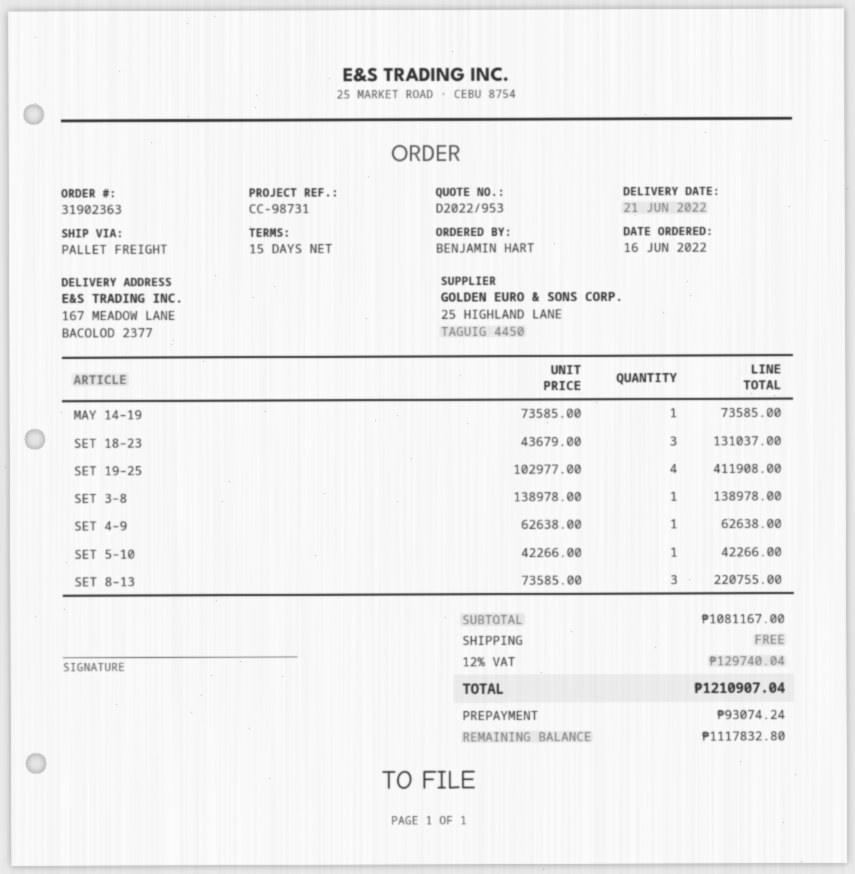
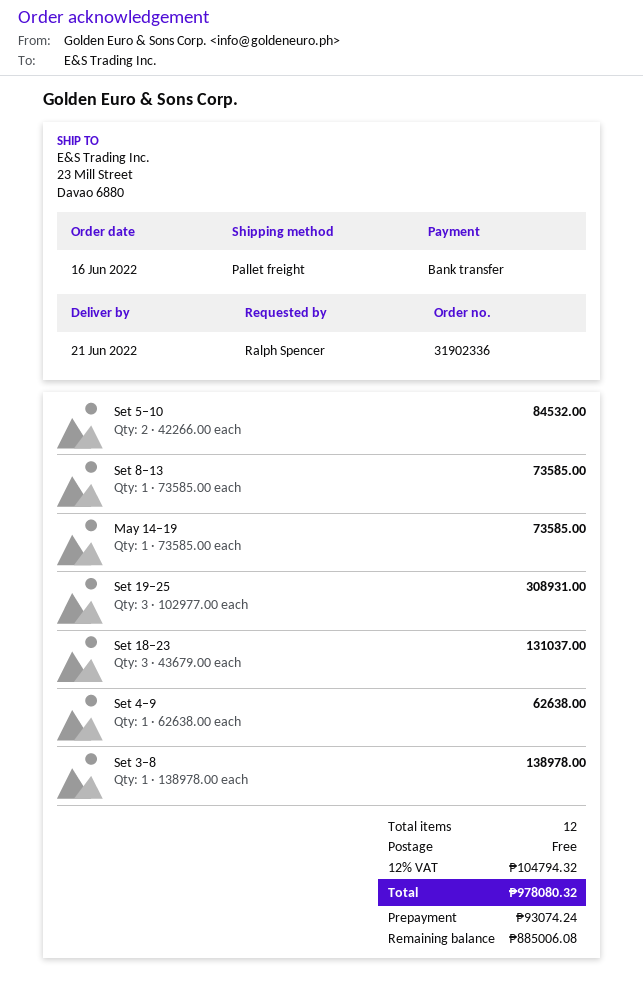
order number: 31902363 -> 31902336
ordered by: BENJAMIN HART -> Ralph Spencer
ship to: 167 MEADOW LANE, BACOLOD 2377 -> 23 Mill Street, Davao 6880
SET 19–25: 4 x 102977.00 = 411908.00 -> 3 x 102977.00 = 308931.00
SET 5–10: 1 x 42266.00 = 42266.00 -> 2 x 42266.00 = 84532.00
SET 8–13: 3 x 73585.00 = 220755.00 -> 1 x 73585.00 = 73585.00
tax: 12% = 129740.04 -> 12% = 104794.32
total: 1210907.04 -> 978080.32
balance: 1117832.80 -> 885006.08

